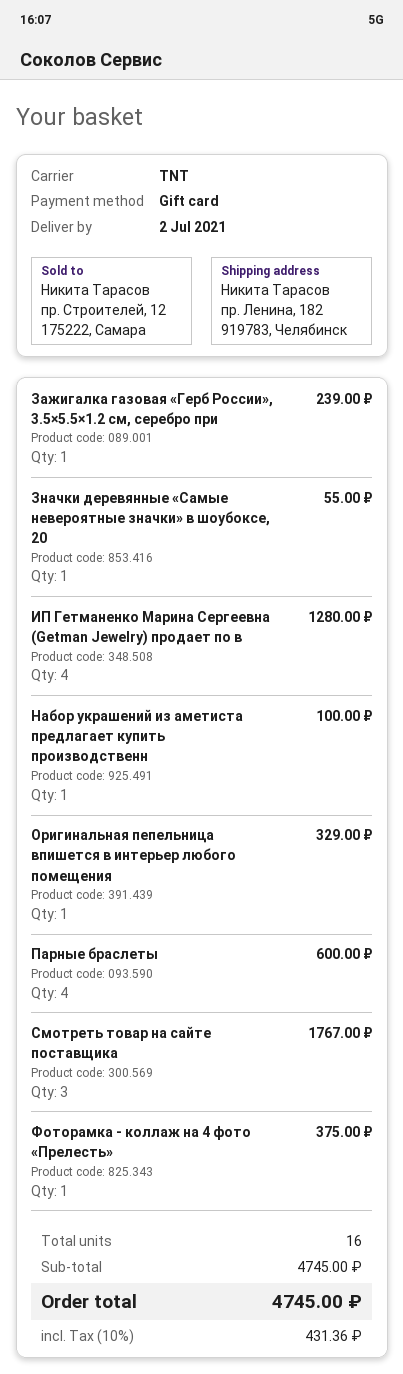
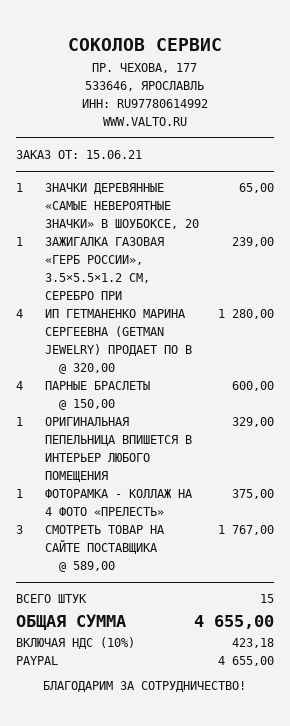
payment method: gift card -> PayPal
Значки деревянные «Самые невероятные значки» в шоубоксе, 20: 1 for 55.00 -> 1 for 65.00
Набор украшений из аметиста предлагает купить производственн: 1 for 100.00 -> none
total quantity: 16 -> 15
tax: 10% = 431.36 -> 10% = 423.18
total: 4745.00 -> 4655.00

